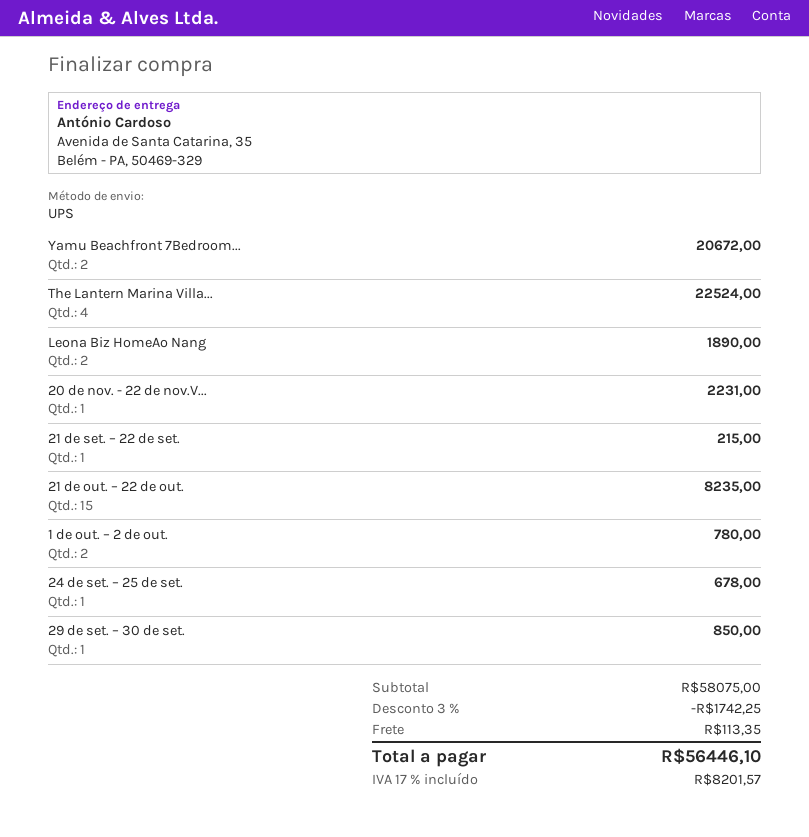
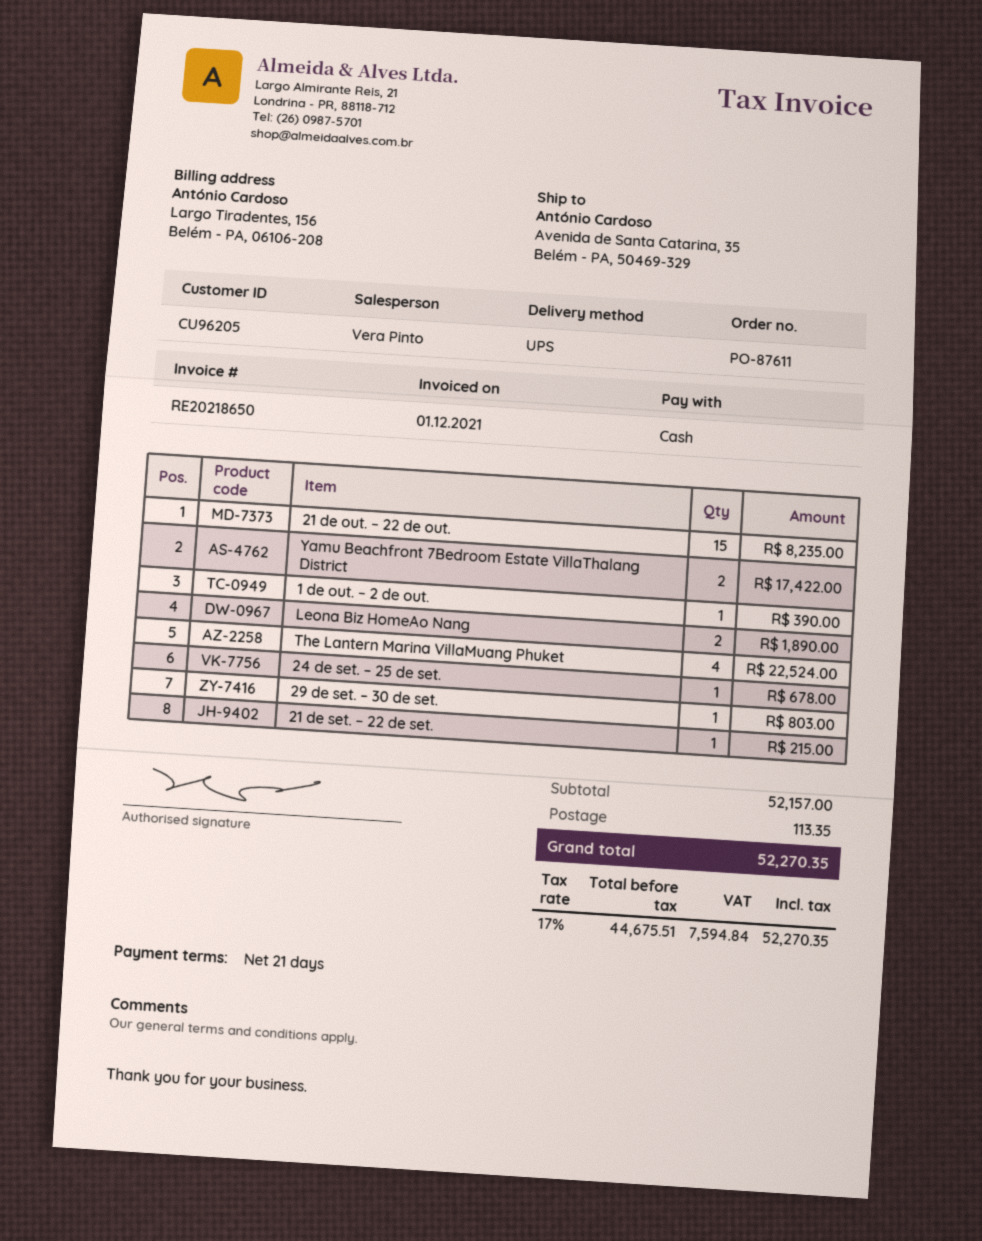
Yamu Beachfront 7Bedroom...: 2 for 20672.00 -> 2 for 17422.00
20 de nov. - 22 de nov.V...: 1 for 2231.00 -> none
1 de out. – 2 de out.: 2 for 780.00 -> 1 for 390.00
29 de set. – 30 de set.: 1 for 850.00 -> 1 for 803.00
subtotal: 58075.00 -> 52157.00
discount: 3% = 1742.25 -> none
tax: 17% = 8201.57 -> 17% = 7594.84
total: 56446.10 -> 52270.35

